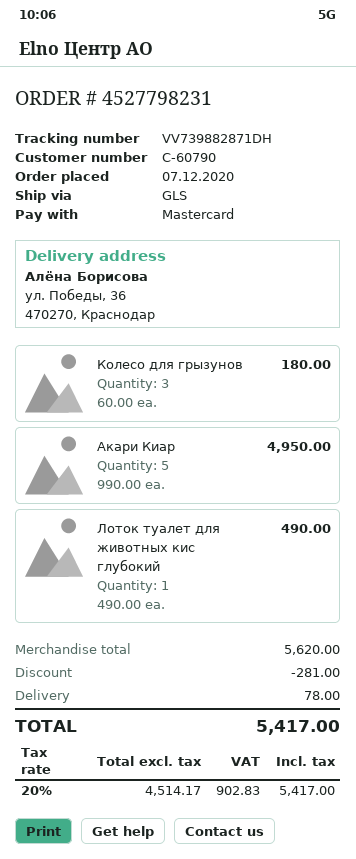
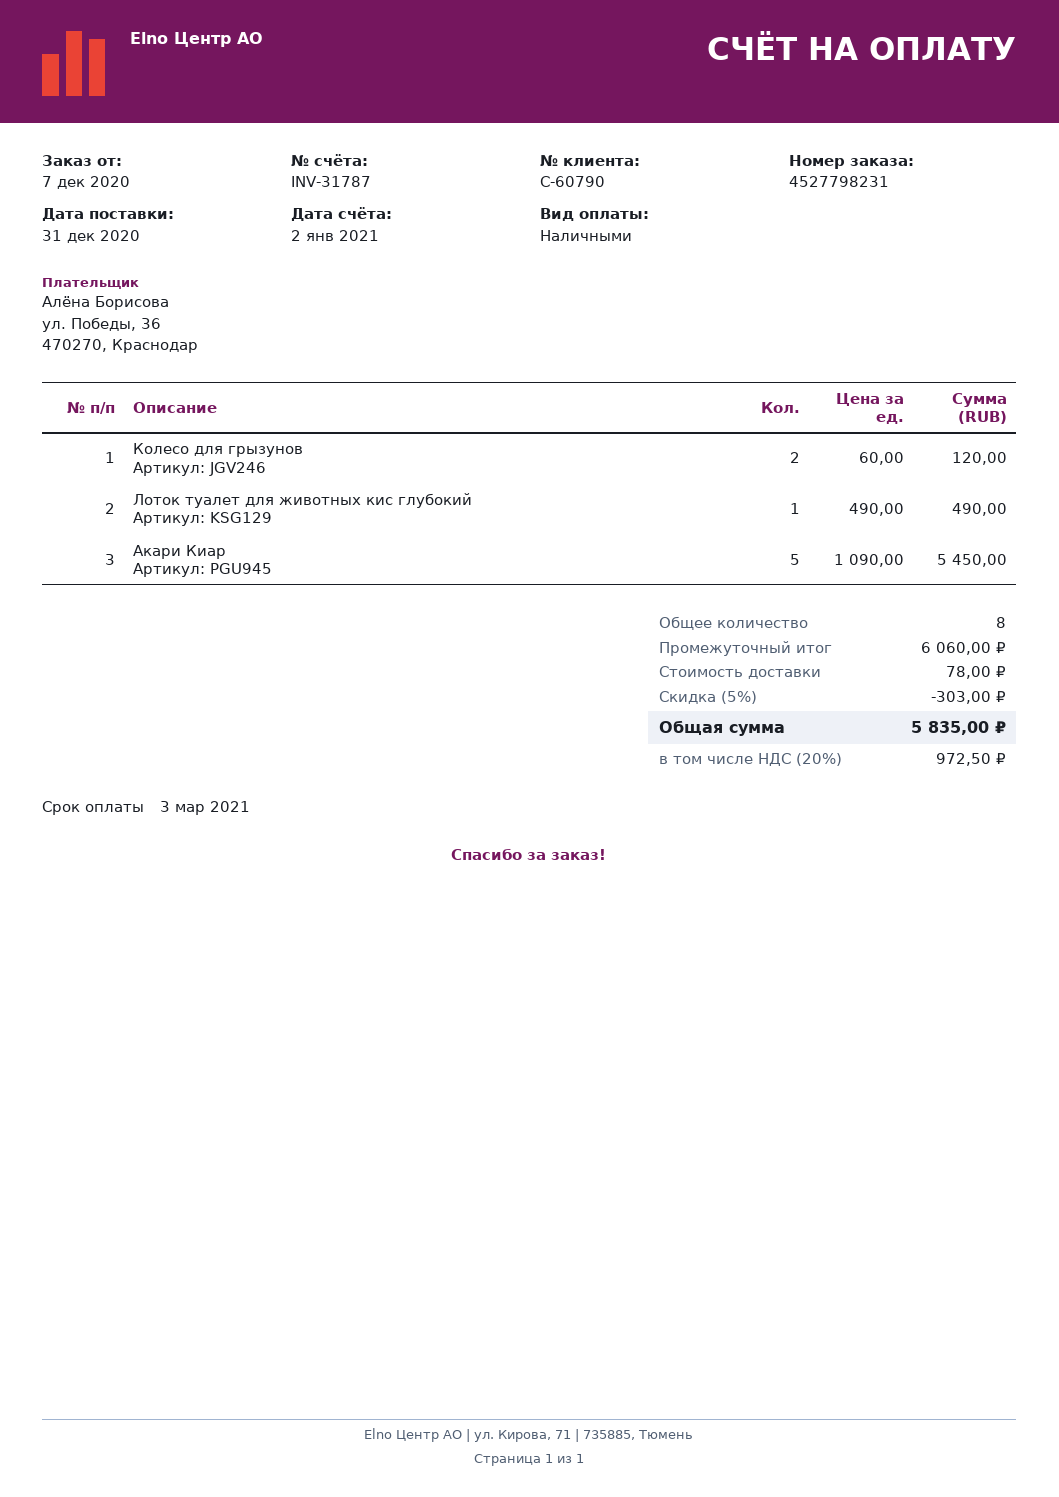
payment method: Mastercard -> cash
Колесо для грызунов: 3 x 60.00 = 180.00 -> 2 x 60.00 = 120.00
Акари Киар: 5 x 990.00 = 4950.00 -> 5 x 1090.00 = 5450.00
subtotal: 5620.00 -> 6060.00
discount: 281.00 -> 303.00
tax: 20% = 902.83 -> 20% = 972.50
total: 5417.00 -> 5835.00

